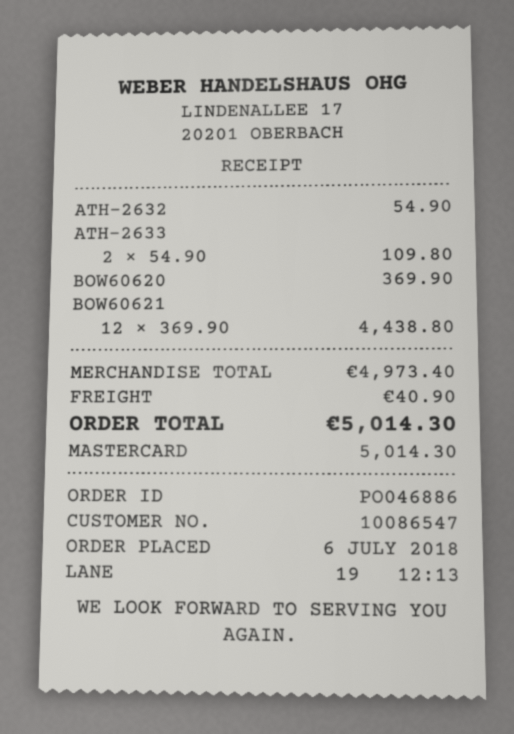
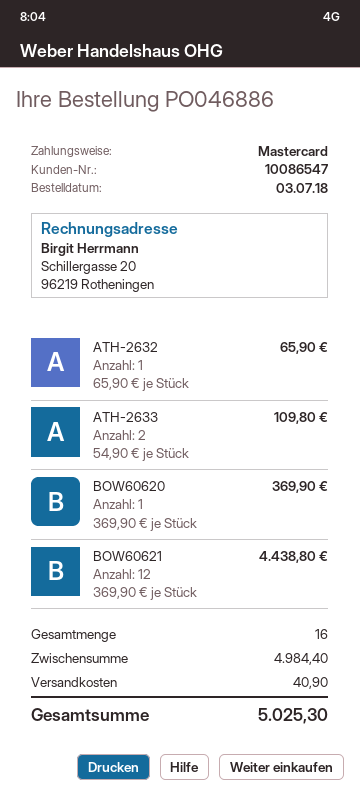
order date: 2018-07-06 -> 2018-07-03
ATH-2632: 1 x 54.90 = 54.90 -> 1 x 65.90 = 65.90
subtotal: 4973.40 -> 4984.40
total: 5014.30 -> 5025.30

